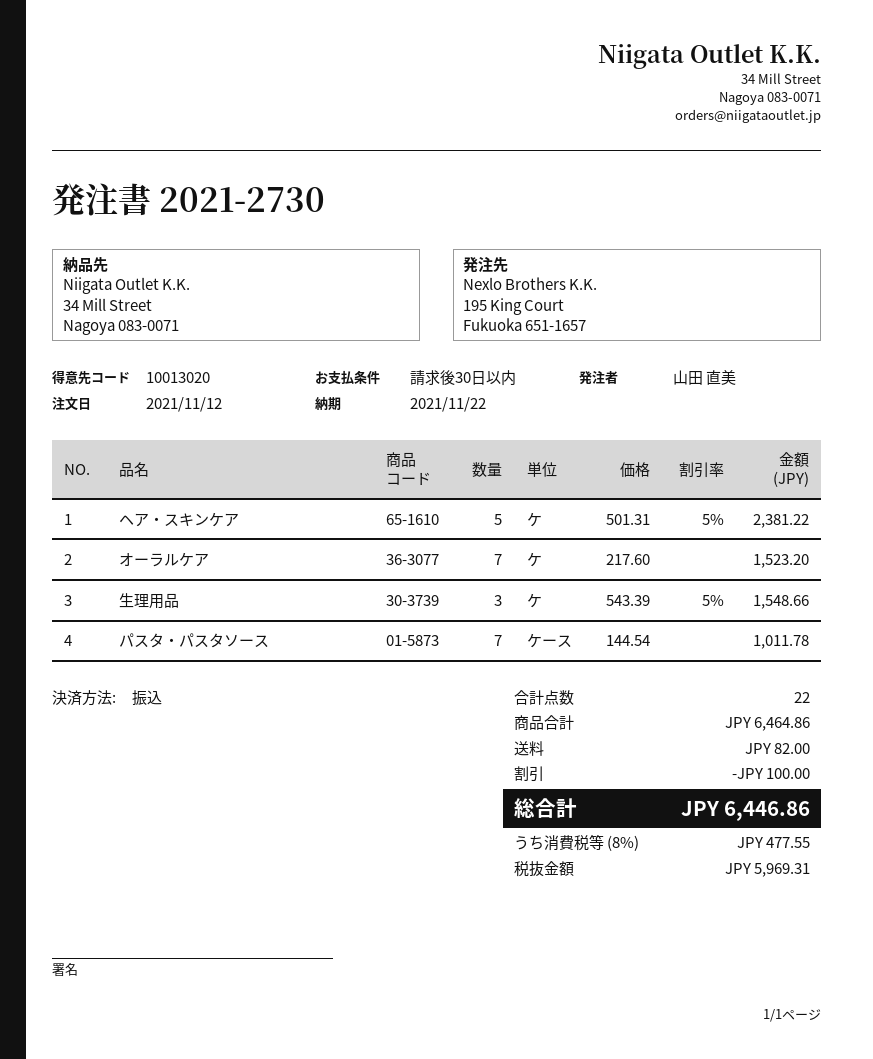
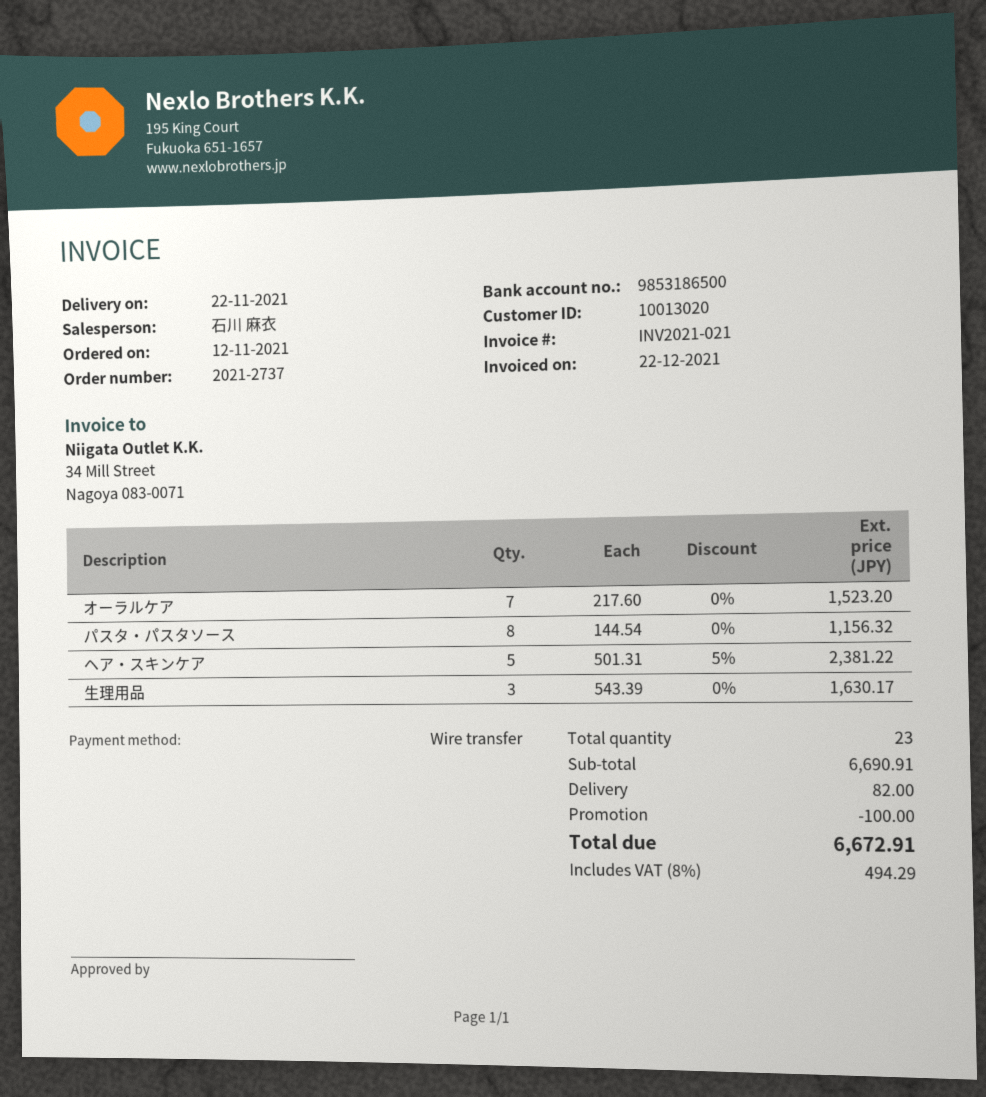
order number: 2021-2730 -> 2021-2737
生理用品: 3 x 543.39 - 5% = 1548.66 -> 3 x 543.39 = 1630.17
パスタ・パスタソース: 7 x 144.54 = 1011.78 -> 8 x 144.54 = 1156.32
total quantity: 22 -> 23
subtotal: 6464.86 -> 6690.91
tax: 8% = 477.55 -> 8% = 494.29
total: 6446.86 -> 6672.91

